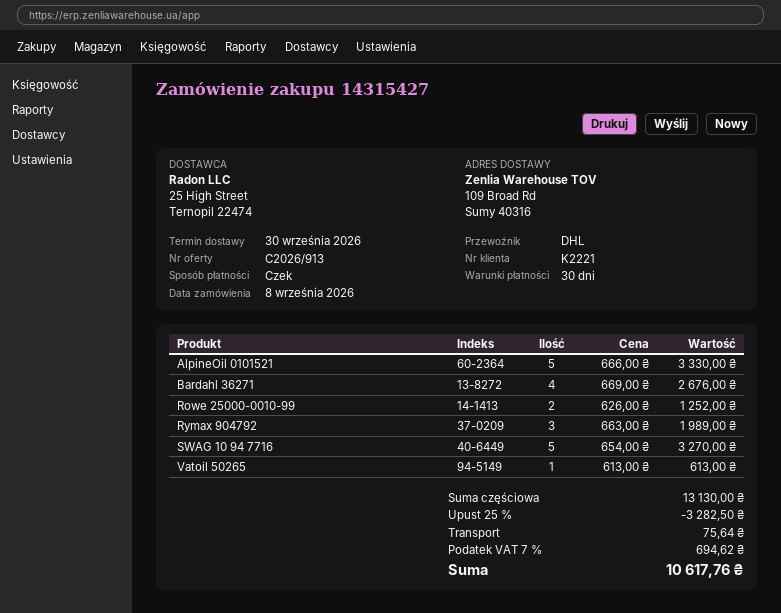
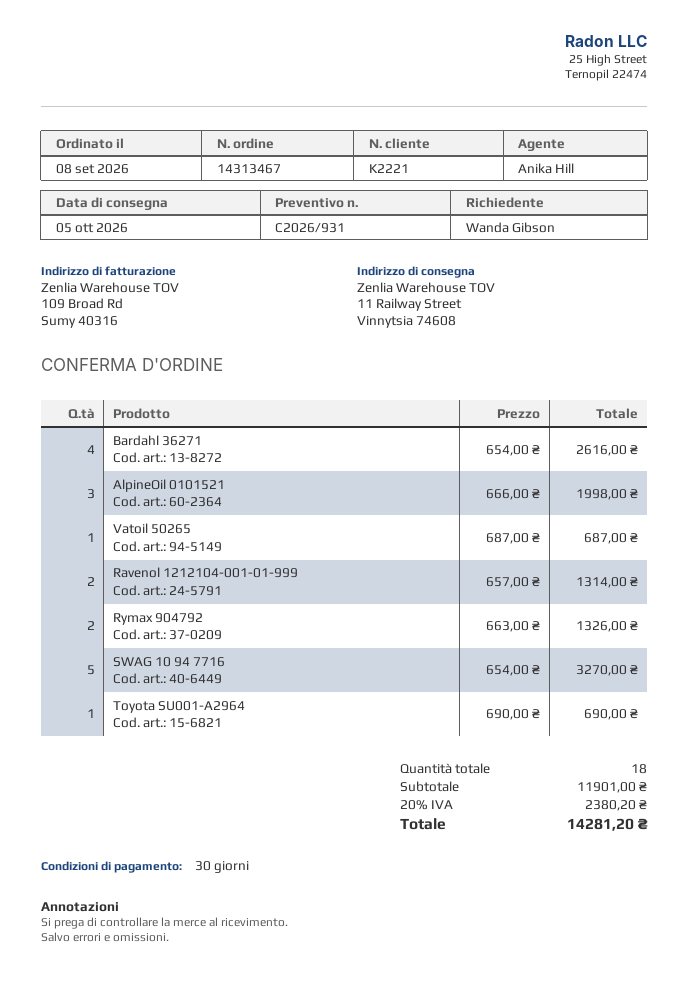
quote number: C2026/913 -> C2026/931
order number: 14315427 -> 14313467
delivery date: 2026-09-30 -> 2026-10-05
ship to: 109 Broad Rd, Sumy 40316 -> 11 Railway Street, Vinnytsia 74608
AlpineOil 0101521: 5 x 666.00 = 3330.00 -> 3 x 666.00 = 1998.00
Bardahl 36271: 4 x 669.00 = 2676.00 -> 4 x 654.00 = 2616.00
Rowe 25000-0010-99: 2 x 626.00 = 1252.00 -> none
Rymax 904792: 3 x 663.00 = 1989.00 -> 2 x 663.00 = 1326.00
Vatoil 50265: 1 x 613.00 = 613.00 -> 1 x 687.00 = 687.00
Ravenol 1212104-001-01-999: none -> 2 x 657.00 = 1314.00
Toyota SU001-A2964: none -> 1 x 690.00 = 690.00
subtotal: 13130.00 -> 11901.00
discount: 25% = 3282.50 -> none
shipping: 75.64 -> none
tax: 7% = 694.62 -> 20% = 2380.20
total: 10617.76 -> 14281.20

